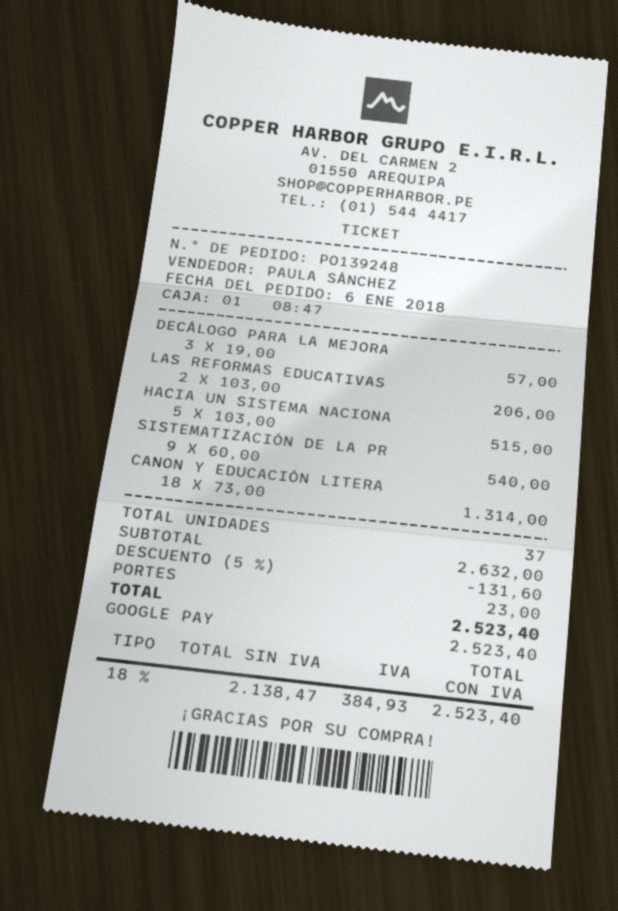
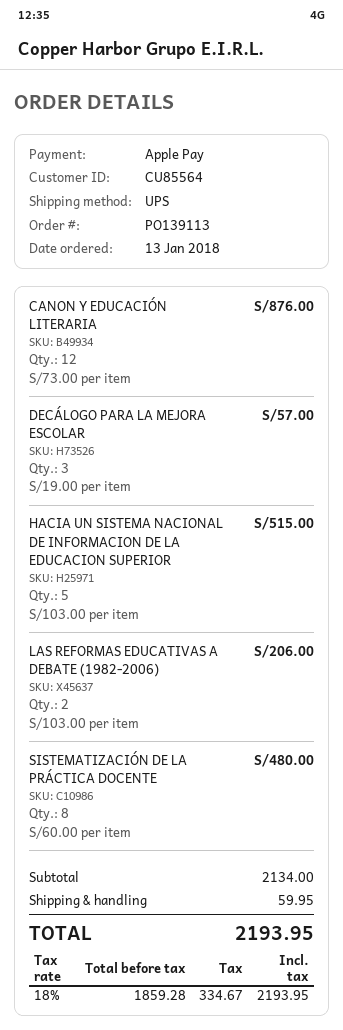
order number: PO139248 -> PO139113
order date: 2018-01-06 -> 2018-01-13
payment method: Google Pay -> Apple Pay
SISTEMATIZACIÓN DE LA PR: 9 x 60.00 = 540.00 -> 8 x 60.00 = 480.00
CANON Y EDUCACIÓN LITERA: 18 x 73.00 = 1314.00 -> 12 x 73.00 = 876.00
subtotal: 2632.00 -> 2134.00
discount: 5% = 131.60 -> none
shipping: 23.00 -> 59.95
net: 2138.47 -> 1859.28
tax: 18% = 384.93 -> 18% = 334.67
total: 2523.40 -> 2193.95

